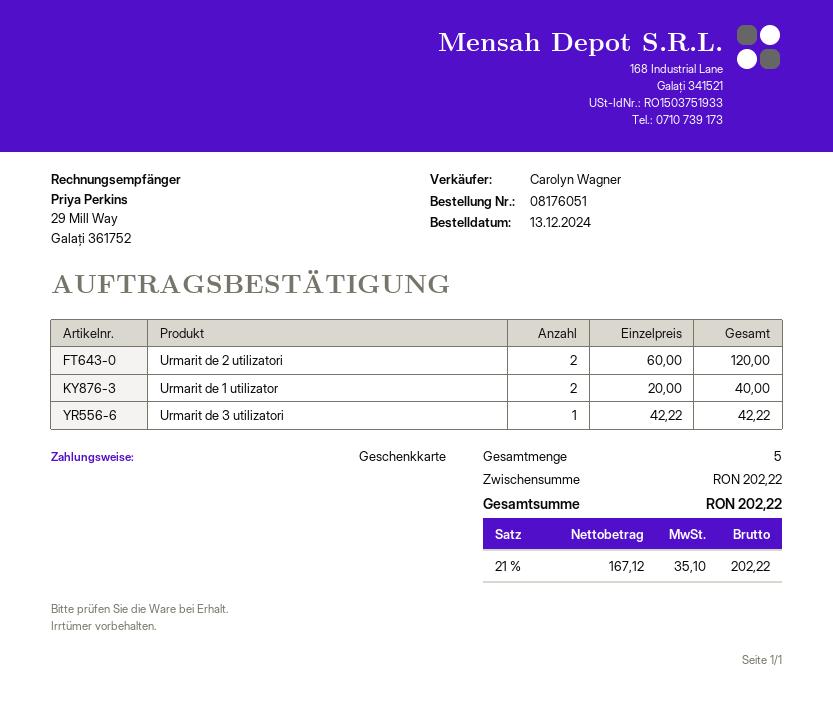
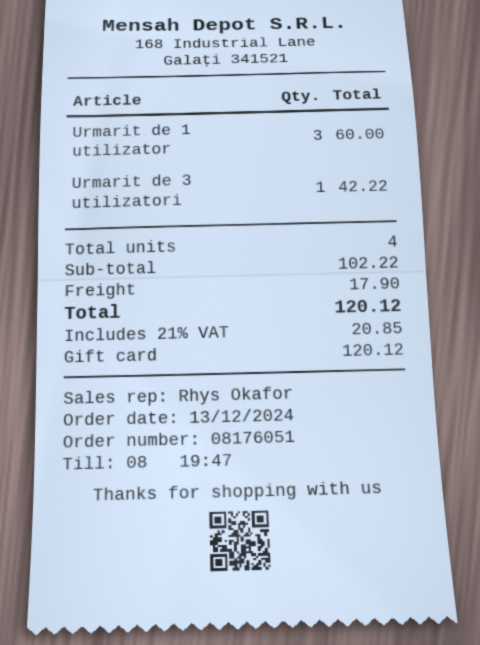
sales rep: Carolyn Wagner -> Rhys Okafor
Urmarit de 2 utilizatori: 2 for 120.00 -> none
Urmarit de 1 utilizator: 2 for 40.00 -> 3 for 60.00
total quantity: 5 -> 4
subtotal: 202.22 -> 102.22
shipping: none -> 17.90
tax: 21% = 35.10 -> 21% = 20.85
total: 202.22 -> 120.12

